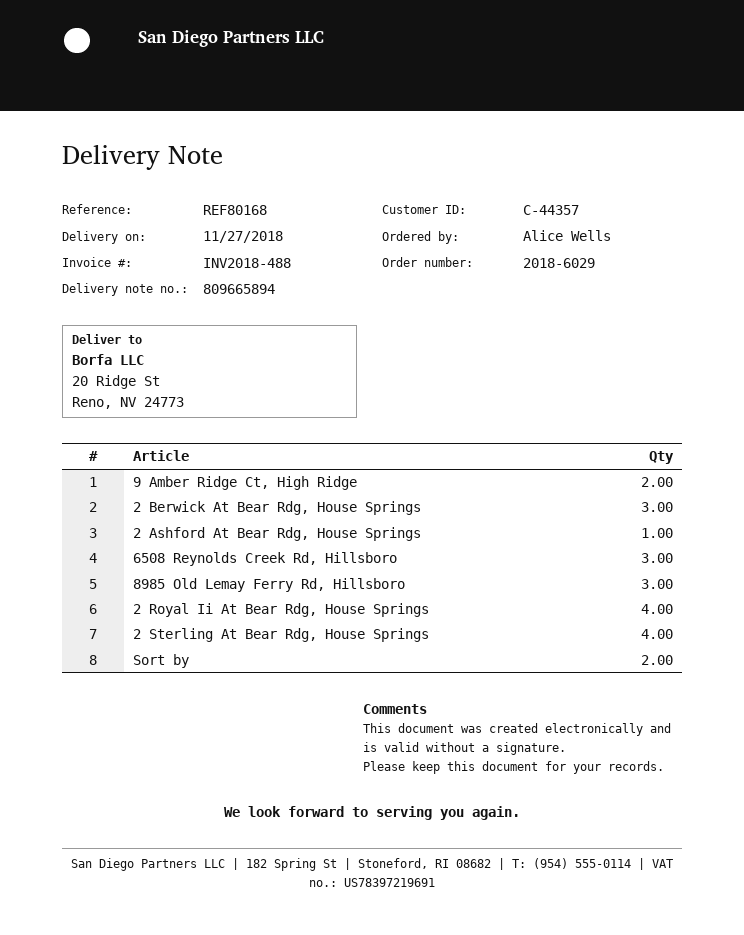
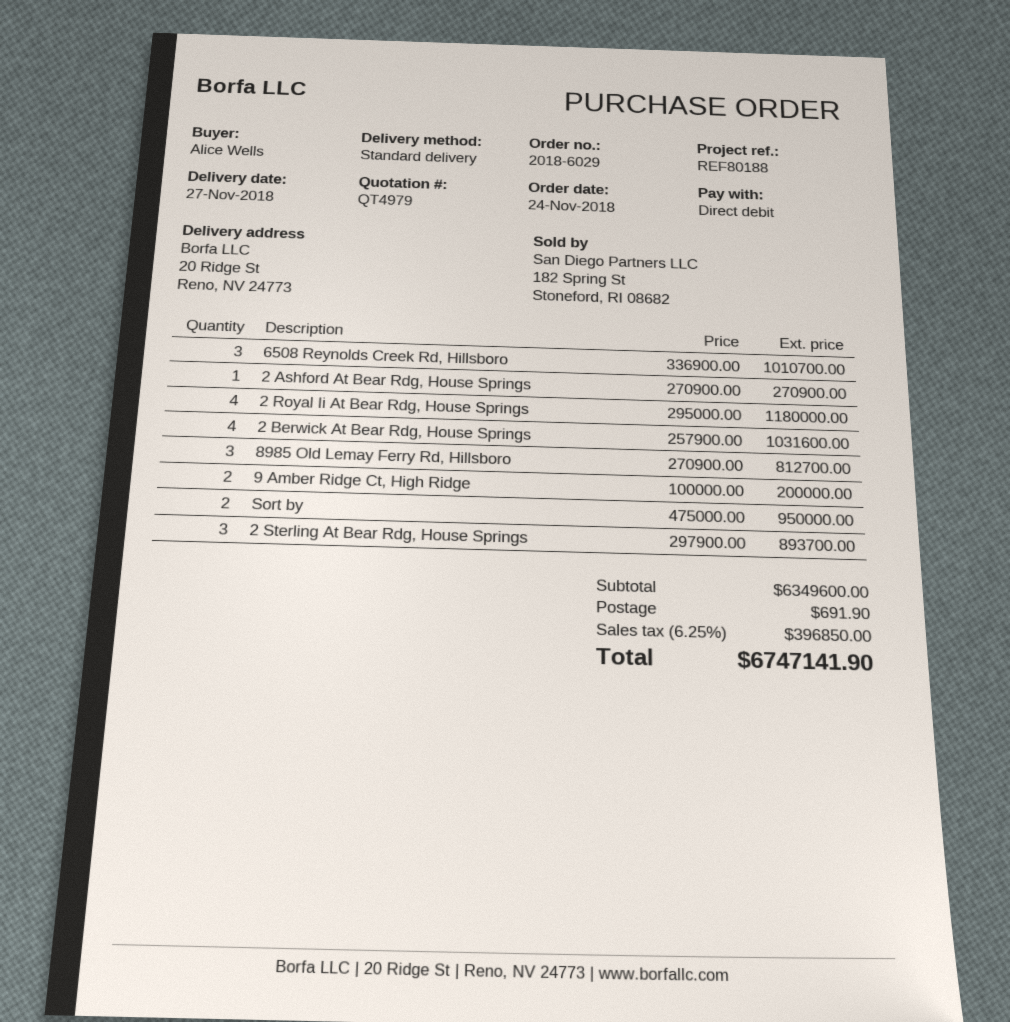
reference: REF80168 -> REF80188
2 Berwick At Bear Rdg, House Springs: 3 -> 4
2 Sterling At Bear Rdg, House Springs: 4 -> 3

